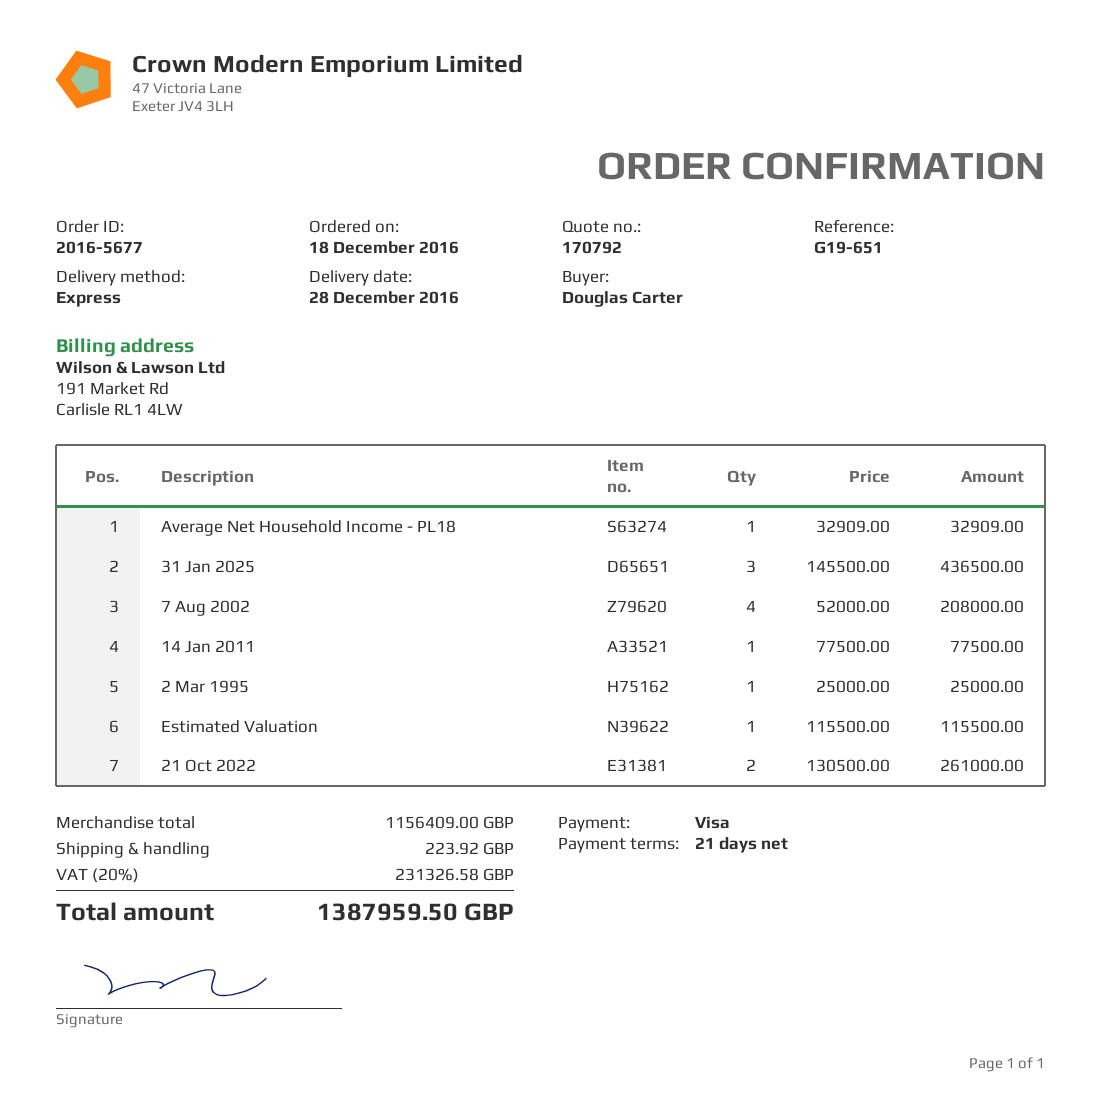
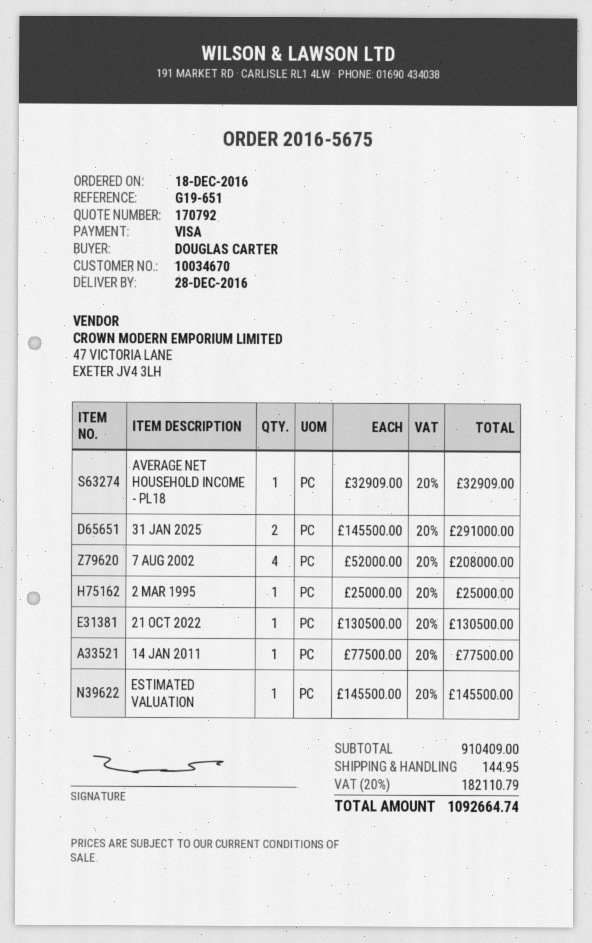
order number: 2016-5677 -> 2016-5675
31 Jan 2025: 3 x 145500.00 = 436500.00 -> 2 x 145500.00 = 291000.00
Estimated Valuation: 1 x 115500.00 = 115500.00 -> 1 x 145500.00 = 145500.00
21 Oct 2022: 2 x 130500.00 = 261000.00 -> 1 x 130500.00 = 130500.00
subtotal: 1156409.00 -> 910409.00
shipping: 223.92 -> 144.95
tax: 20% = 231326.58 -> 20% = 182110.79
total: 1387959.50 -> 1092664.74

